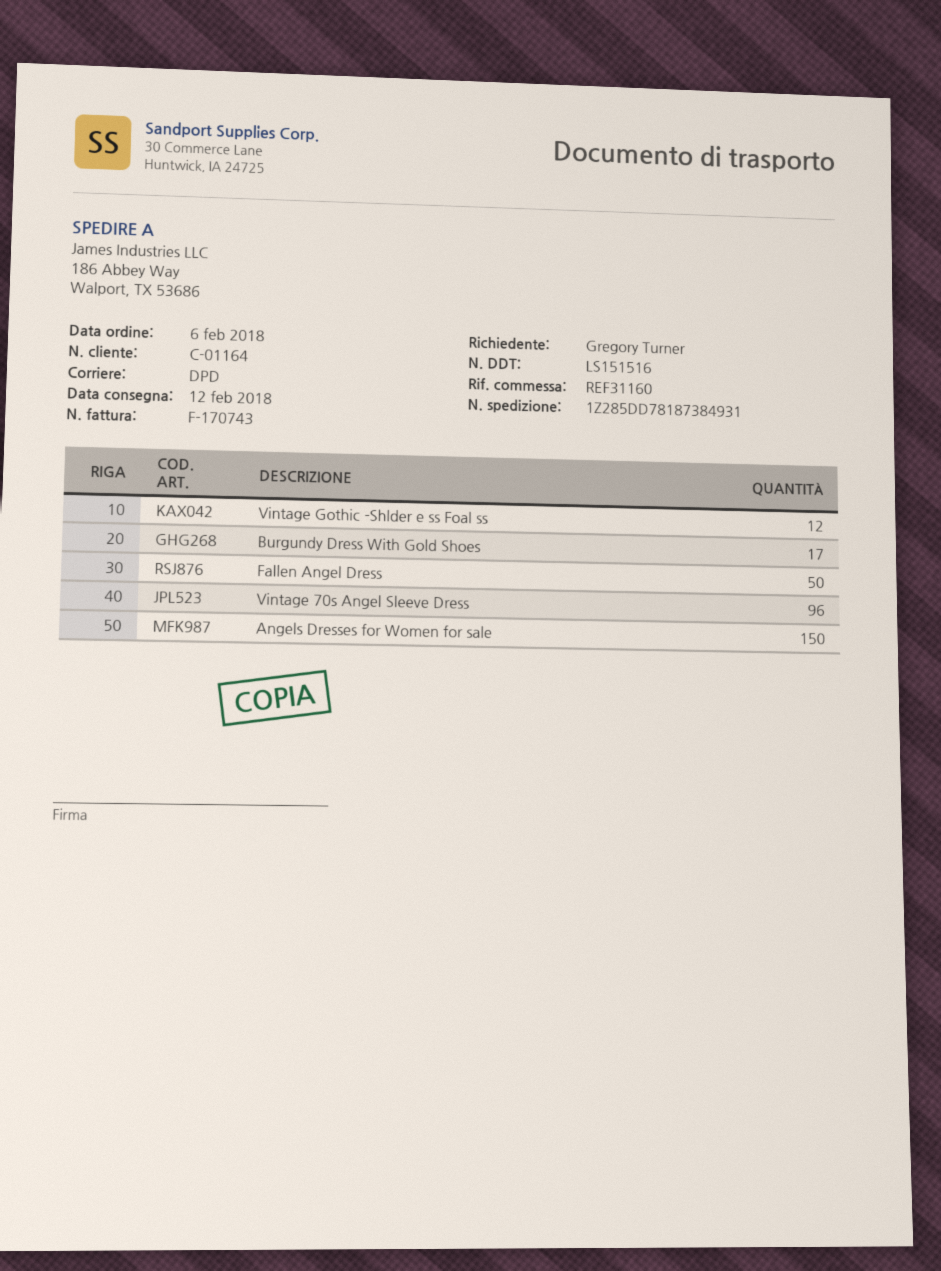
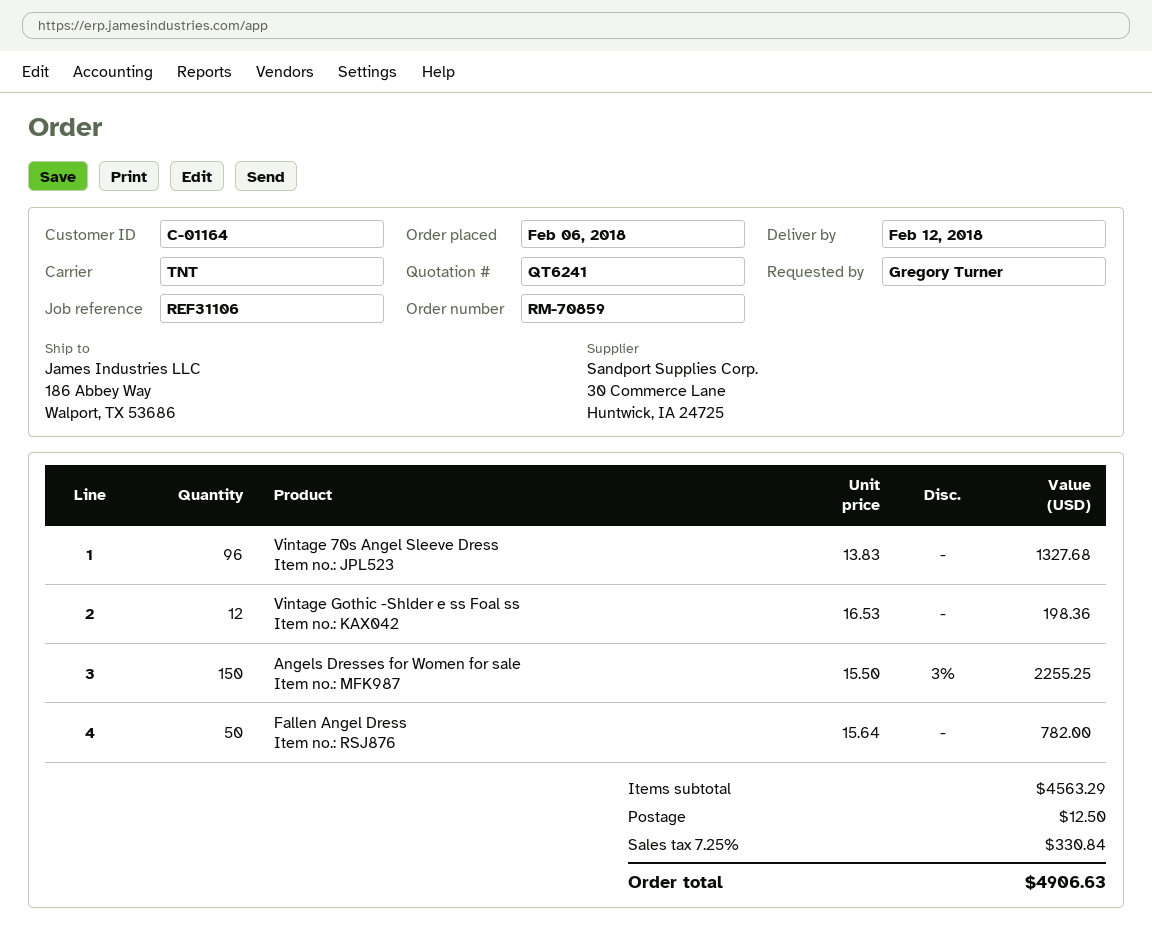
reference: REF31160 -> REF31106
shipping method: DPD -> TNT
Burgundy Dress With Gold Shoes: 17 -> none

